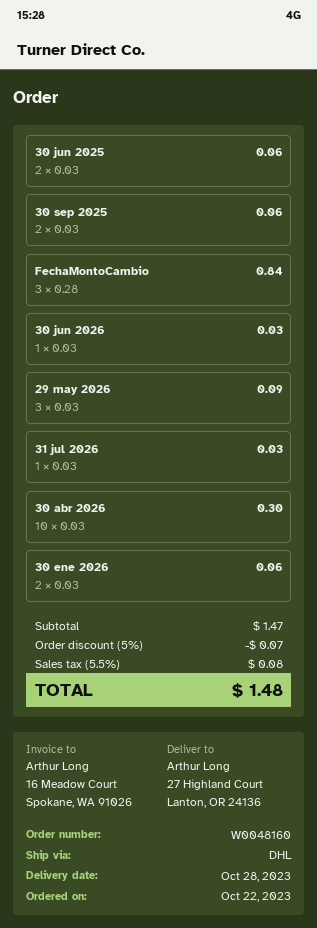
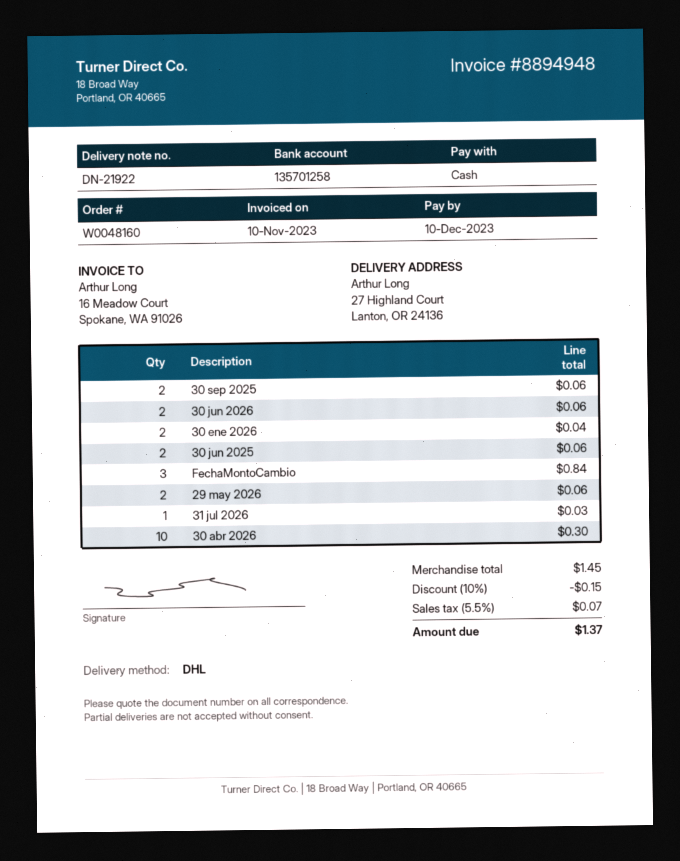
30 jun 2026: 1 for 0.03 -> 2 for 0.06
29 may 2026: 3 for 0.09 -> 2 for 0.06
30 ene 2026: 2 for 0.06 -> 2 for 0.04
subtotal: 1.47 -> 1.45
discount: 5% = 0.07 -> 10% = 0.15
tax: 5.5% = 0.08 -> 5.5% = 0.07
total: 1.48 -> 1.37

